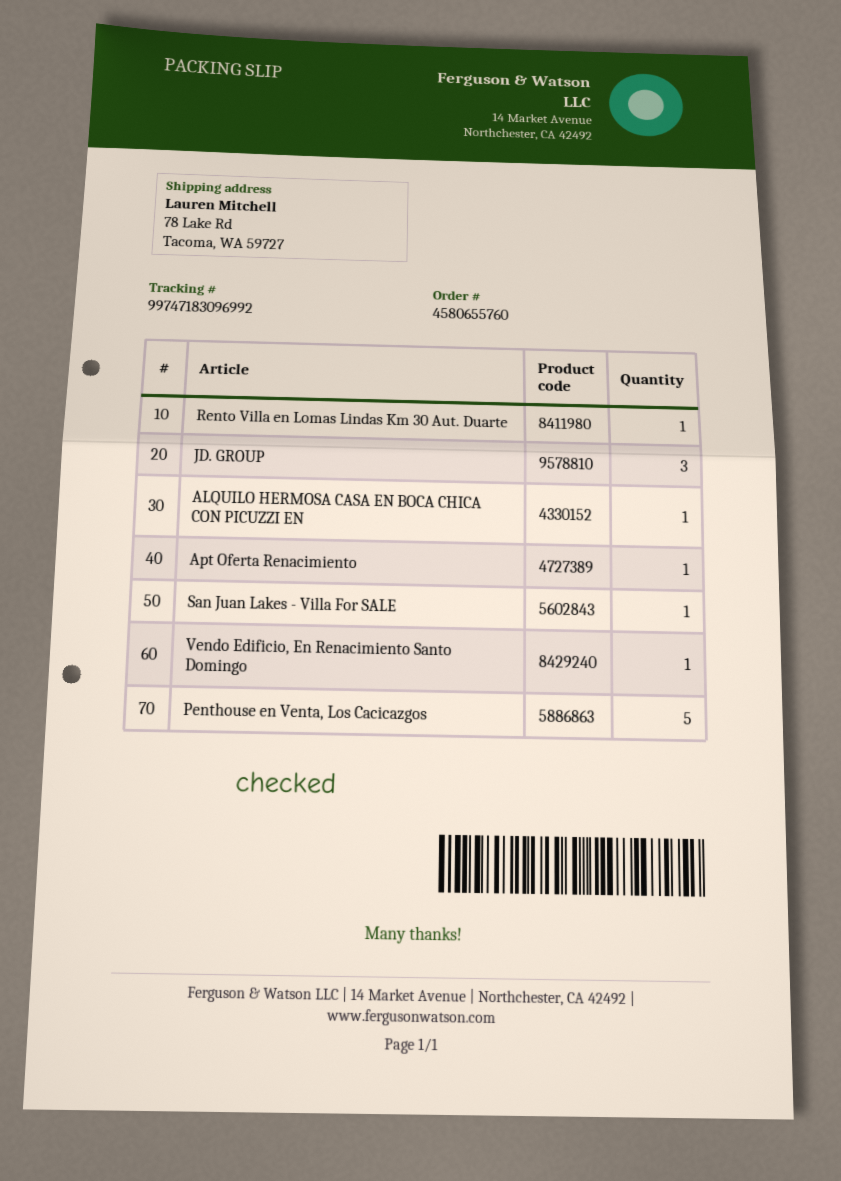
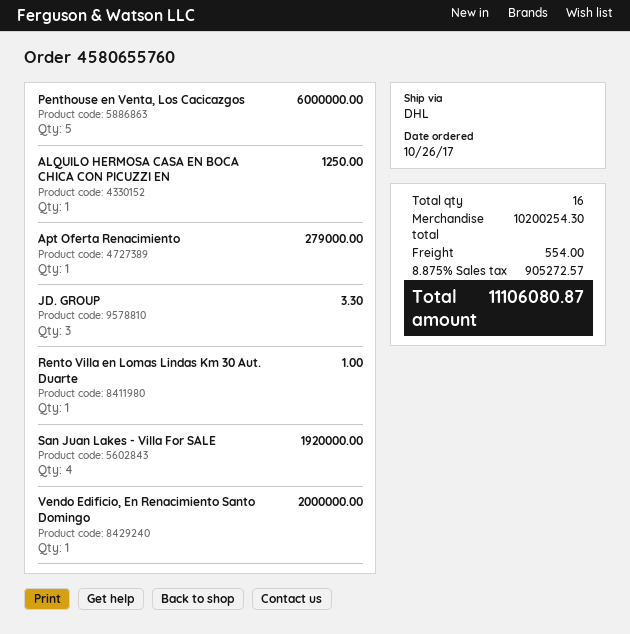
San Juan Lakes - Villa For SALE: 1 -> 4

